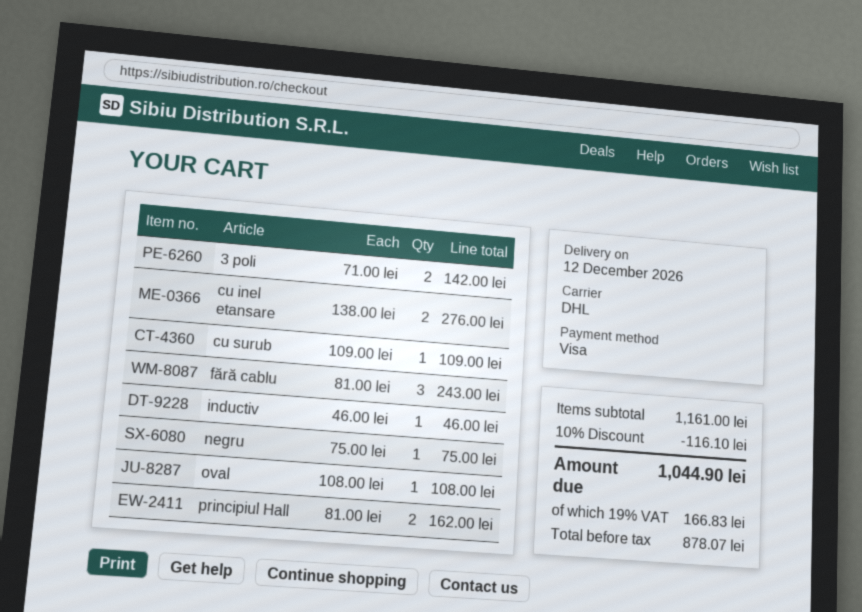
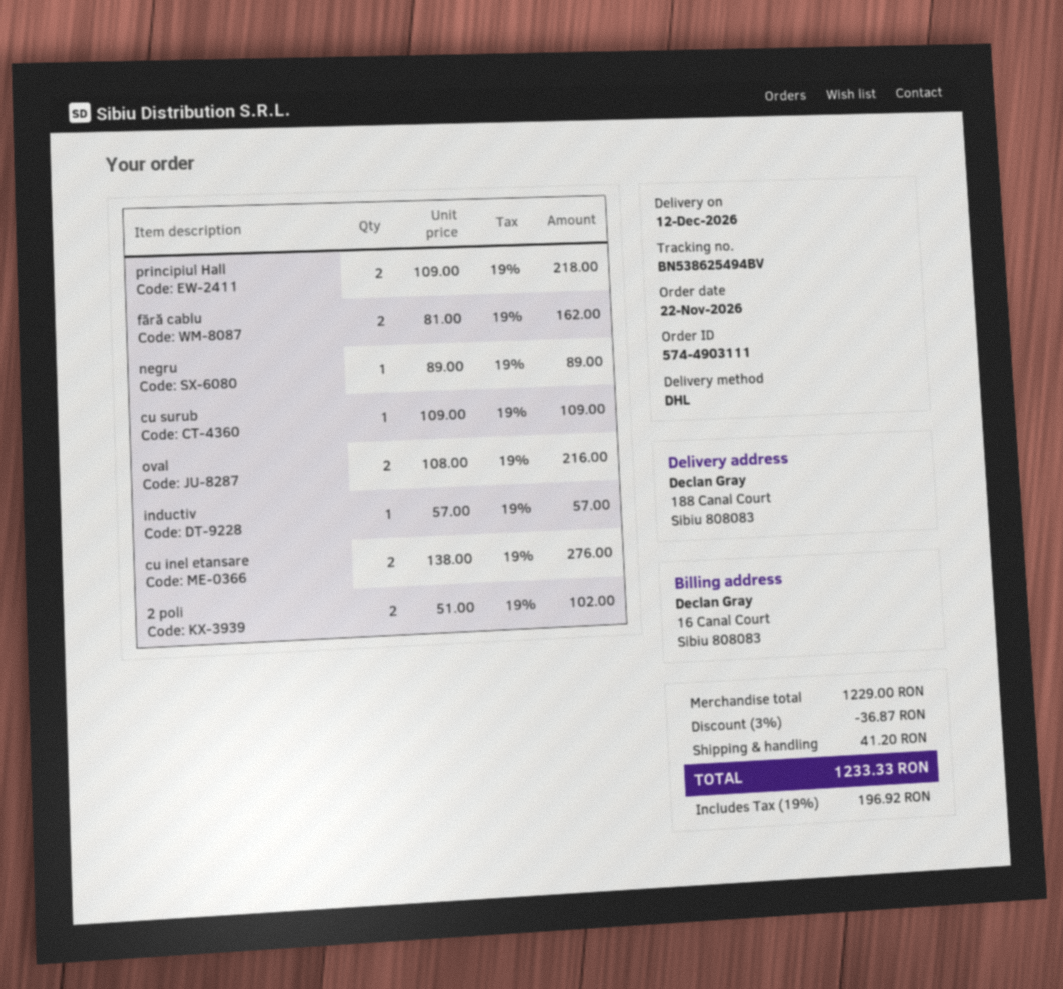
3 poli: 2 x 71.00 = 142.00 -> none
fără cablu: 3 x 81.00 = 243.00 -> 2 x 81.00 = 162.00
inductiv: 1 x 46.00 = 46.00 -> 1 x 57.00 = 57.00
negru: 1 x 75.00 = 75.00 -> 1 x 89.00 = 89.00
oval: 1 x 108.00 = 108.00 -> 2 x 108.00 = 216.00
principiul Hall: 2 x 81.00 = 162.00 -> 2 x 109.00 = 218.00
2 poli: none -> 2 x 51.00 = 102.00
subtotal: 1161.00 -> 1229.00
discount: 10% = 116.10 -> 3% = 36.87
shipping: none -> 41.20
tax: 19% = 166.83 -> 19% = 196.92
total: 1044.90 -> 1233.33

